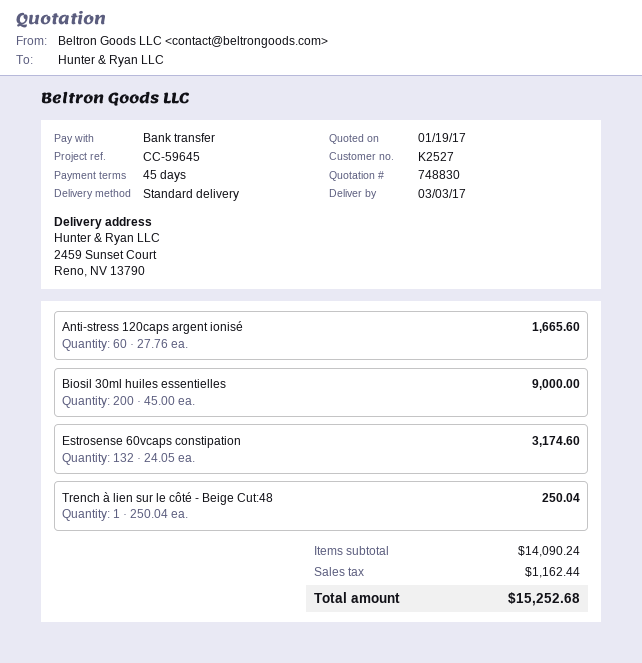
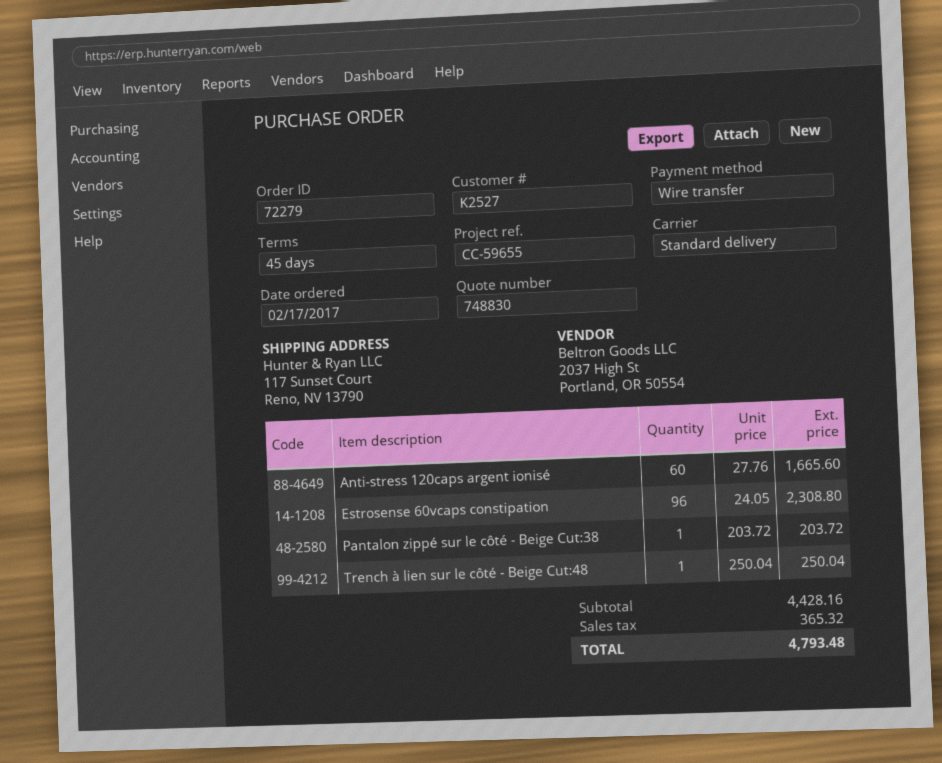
reference: CC-59645 -> CC-59655
ship to: 2459 Sunset Court, Reno, NV 13790 -> 117 Sunset Court, Reno, NV 13790
Biosil 30ml huiles essentielles: 200 x 45.00 = 9000.00 -> none
Estrosense 60vcaps constipation: 132 x 24.05 = 3174.60 -> 96 x 24.05 = 2308.80
Pantalon zippé sur le côté - Beige Cut:38: none -> 1 x 203.72 = 203.72
subtotal: 14090.24 -> 4428.16
tax: 1162.44 -> 365.32
total: 15252.68 -> 4793.48

